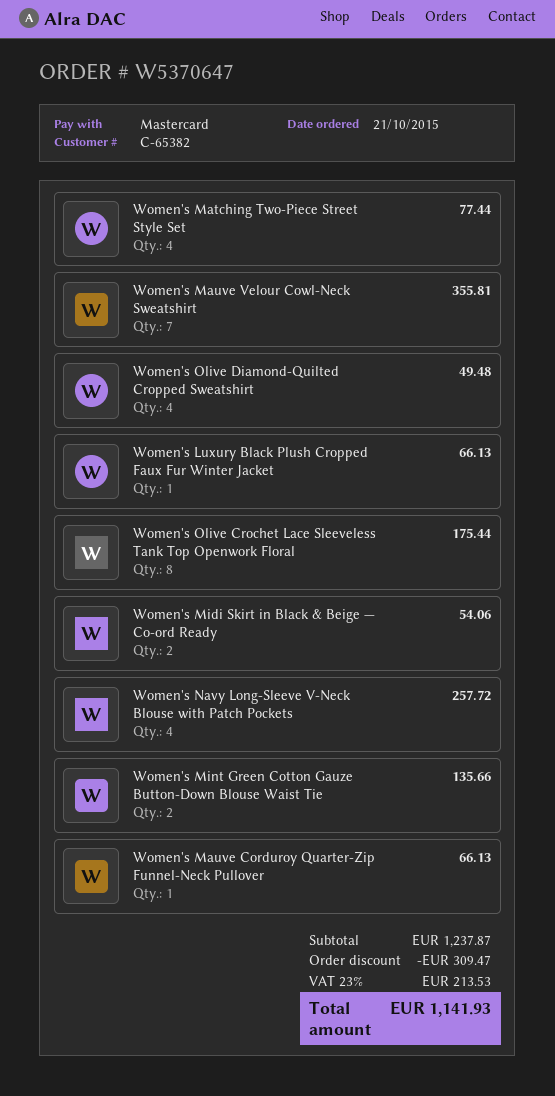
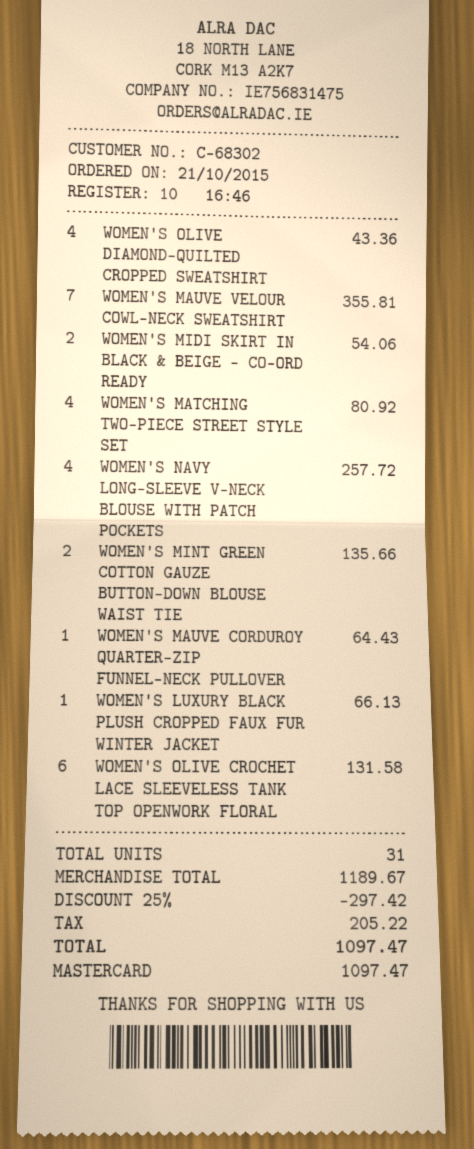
customer number: C-65382 -> C-68302
Women's Matching Two-Piece Street Style Set: 4 for 77.44 -> 4 for 80.92
Women's Olive Diamond-Quilted Cropped Sweatshirt: 4 for 49.48 -> 4 for 43.36
Women's Olive Crochet Lace Sleeveless Tank Top Openwork Floral: 8 for 175.44 -> 6 for 131.58
Women's Mauve Corduroy Quarter-Zip Funnel-Neck Pullover: 1 for 66.13 -> 1 for 64.43
subtotal: 1237.87 -> 1189.67
discount: 309.47 -> 297.42
tax: 213.53 -> 205.22
total: 1141.93 -> 1097.47

